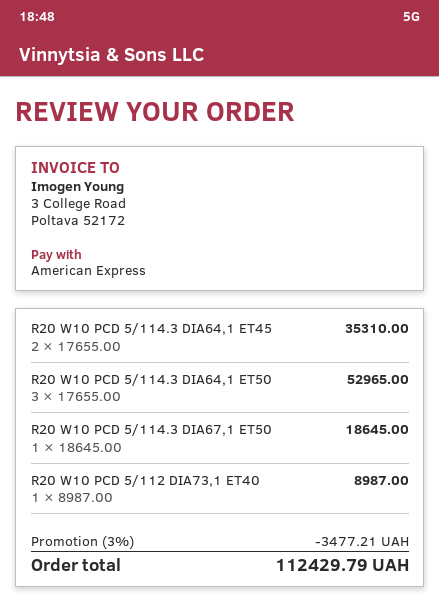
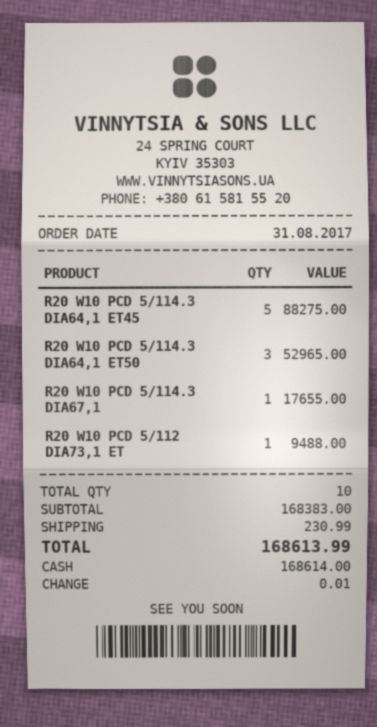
payment method: American Express -> cash
R20 W10 PCD 5/114.3 DIA64,1 ET45: 2 for 35310.00 -> 5 for 88275.00
R20 W10 PCD 5/114.3 DIA67,1 ET50: 1 for 18645.00 -> 1 for 17655.00
R20 W10 PCD 5/112 DIA73,1 ET40: 1 for 8987.00 -> 1 for 9488.00
discount: 3% = 3477.21 -> none
shipping: none -> 230.99
total: 112429.79 -> 168613.99

